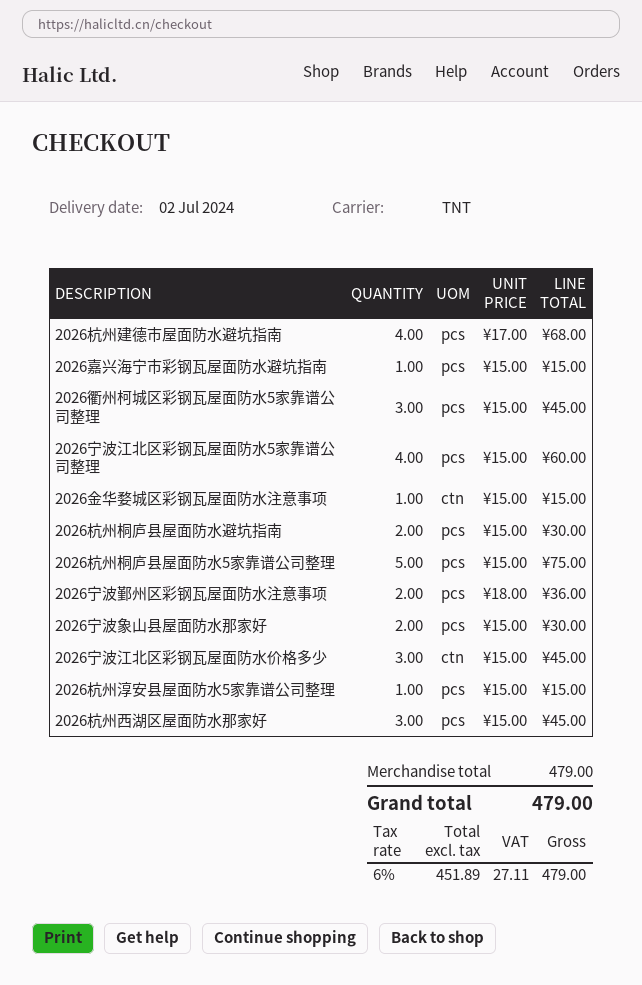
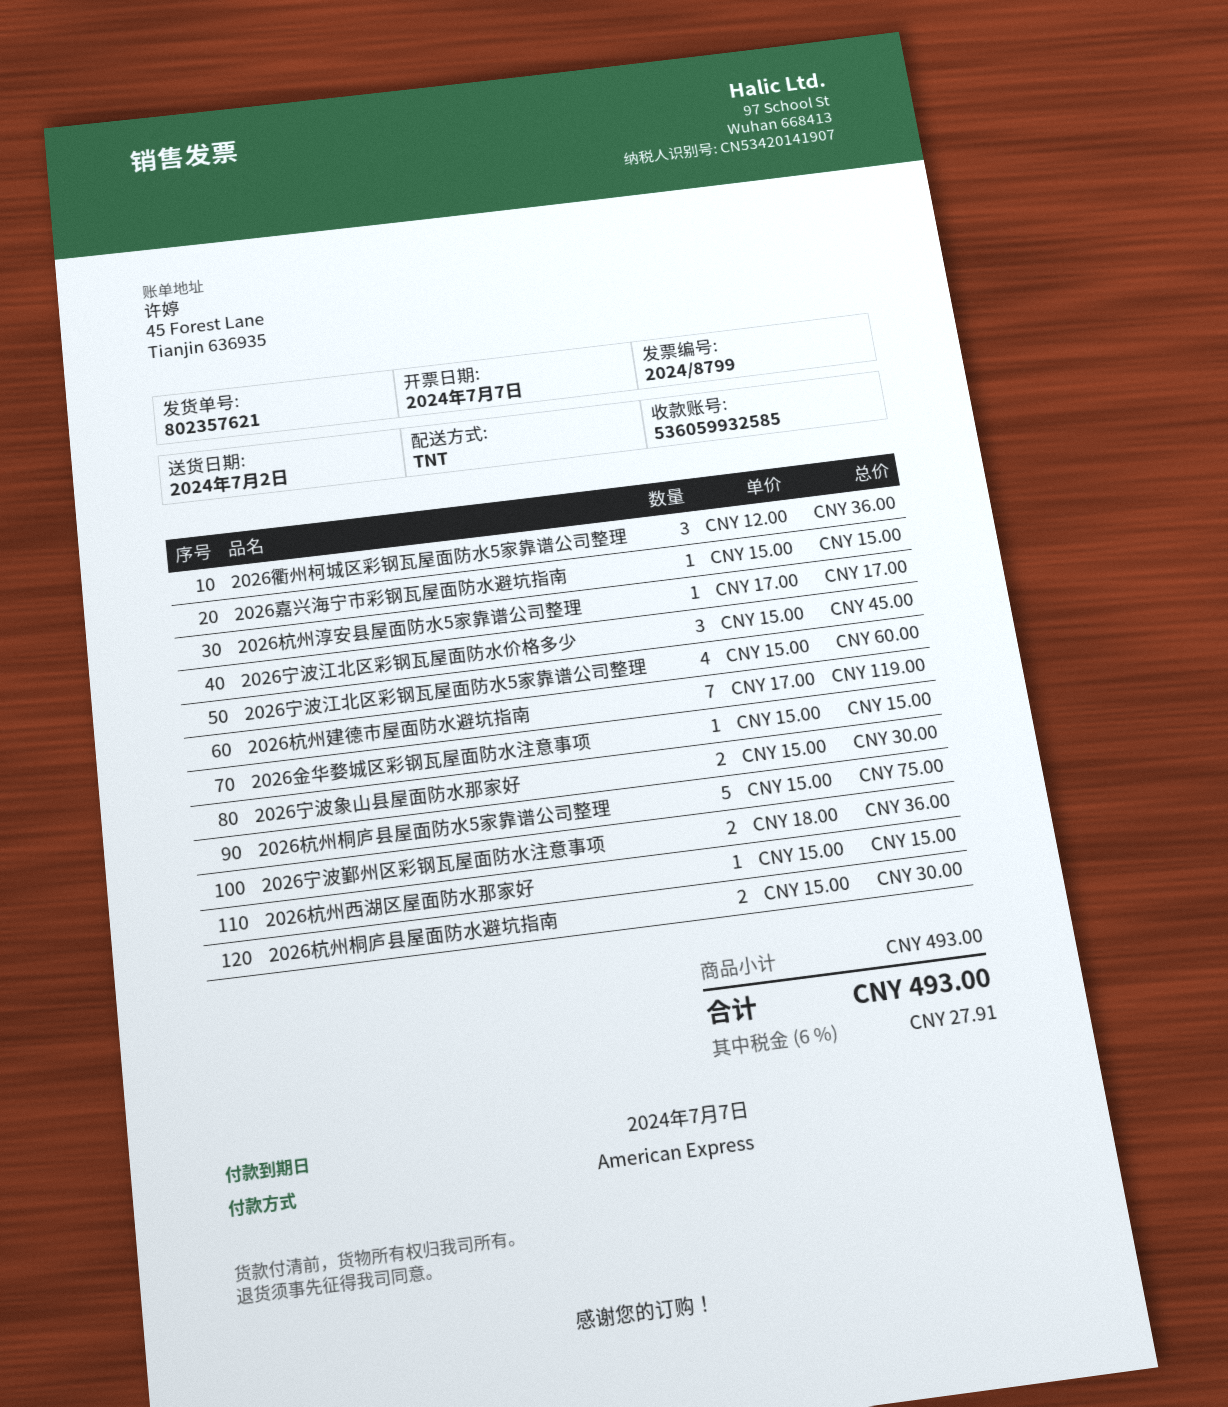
2026杭州建德市屋面防水避坑指南: 4 x 17.00 = 68.00 -> 7 x 17.00 = 119.00
2026衢州柯城区彩钢瓦屋面防水5家靠谱公司整理: 3 x 15.00 = 45.00 -> 3 x 12.00 = 36.00
2026杭州淳安县屋面防水5家靠谱公司整理: 1 x 15.00 = 15.00 -> 1 x 17.00 = 17.00
2026杭州西湖区屋面防水那家好: 3 x 15.00 = 45.00 -> 1 x 15.00 = 15.00
subtotal: 479.00 -> 493.00
tax: 6% = 27.11 -> 6% = 27.91
total: 479.00 -> 493.00

